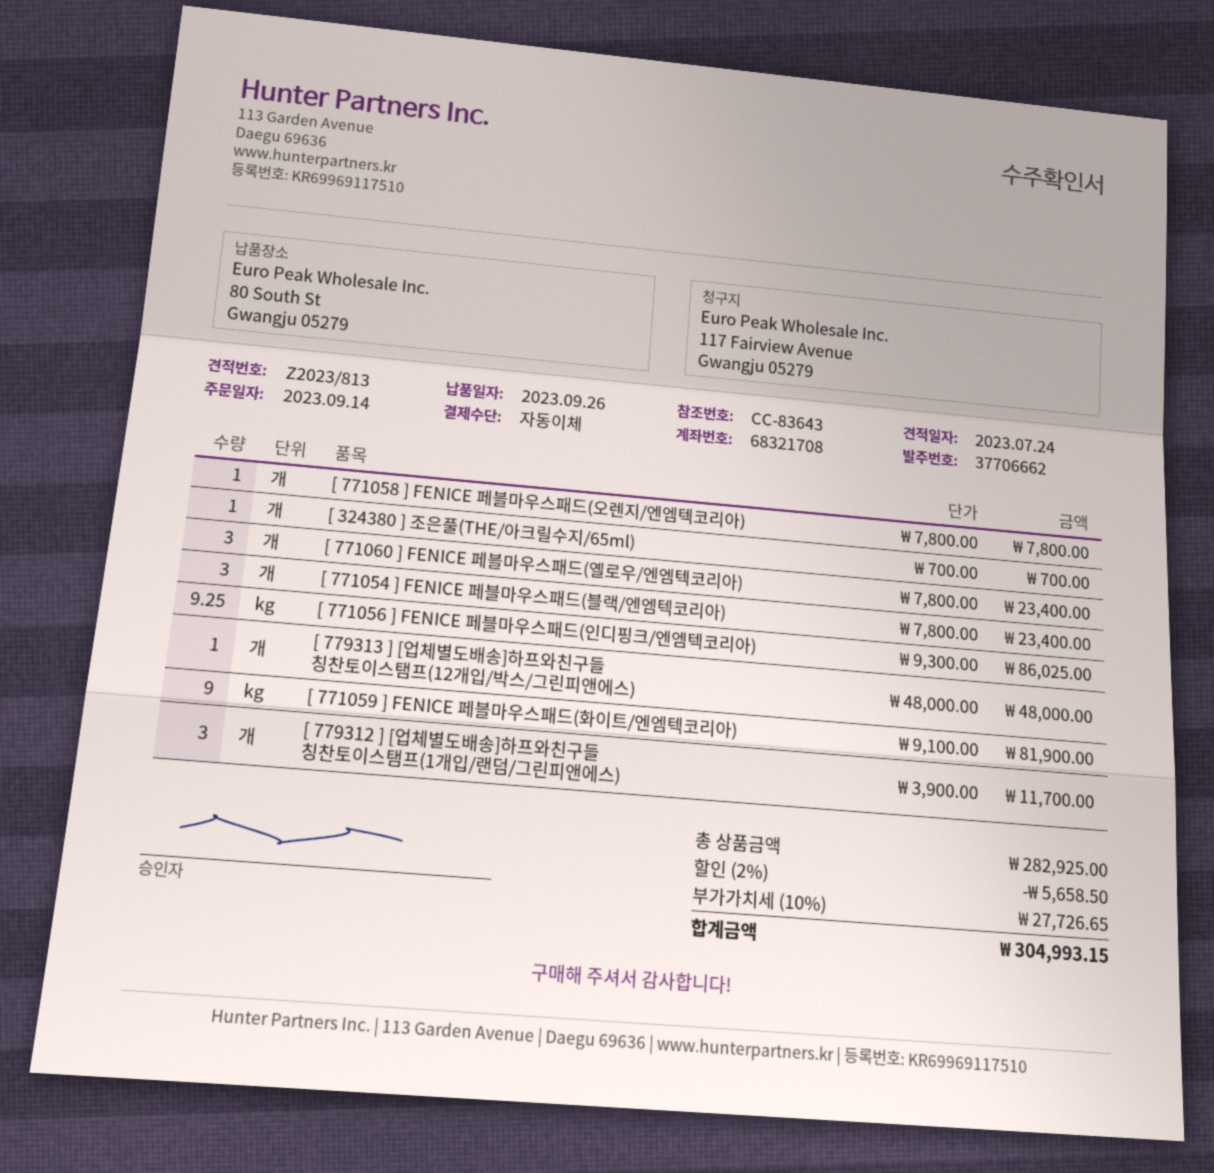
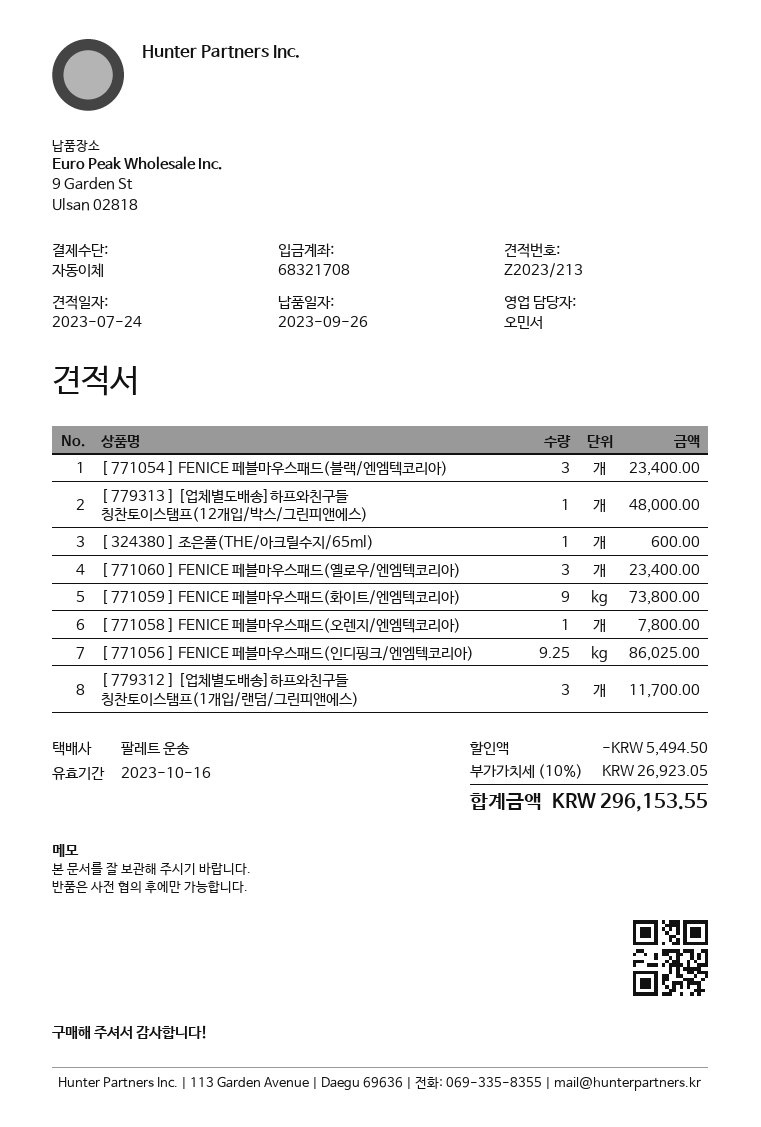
quote number: Z2023/813 -> Z2023/213
ship to: 80 South St, Gwangju 05279 -> 9 Garden St, Ulsan 02818
[ 324380 ] 조은풀(THE/아크릴수지/65ml): 1 for 700.00 -> 1 for 600.00
[ 771059 ] FENICE 페블마우스패드(화이트/엔엠텍코리아): 9 for 81900.00 -> 9 for 73800.00
discount: 5658.50 -> 5494.50
tax: 10% = 27726.65 -> 10% = 26923.05
total: 304993.15 -> 296153.55

